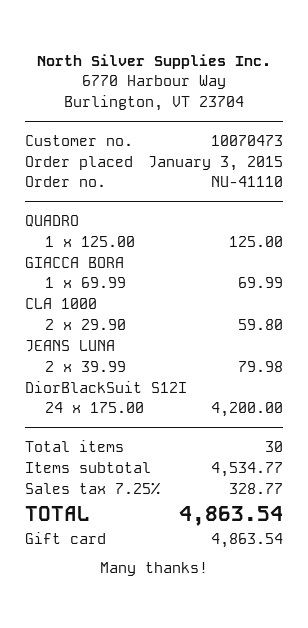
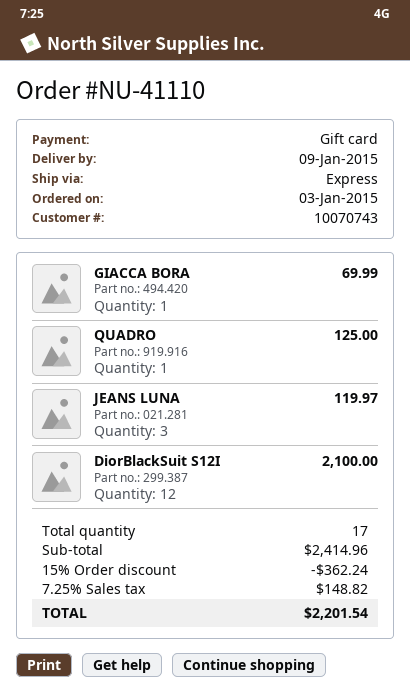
customer number: 10070473 -> 10070743
CLA 1000: 2 for 59.80 -> none
JEANS LUNA: 2 for 79.98 -> 3 for 119.97
DiorBlackSuit S12I: 24 for 4200.00 -> 12 for 2100.00
total quantity: 30 -> 17
subtotal: 4534.77 -> 2414.96
discount: none -> 15% = 362.24
tax: 7.25% = 328.77 -> 7.25% = 148.82
total: 4863.54 -> 2201.54

